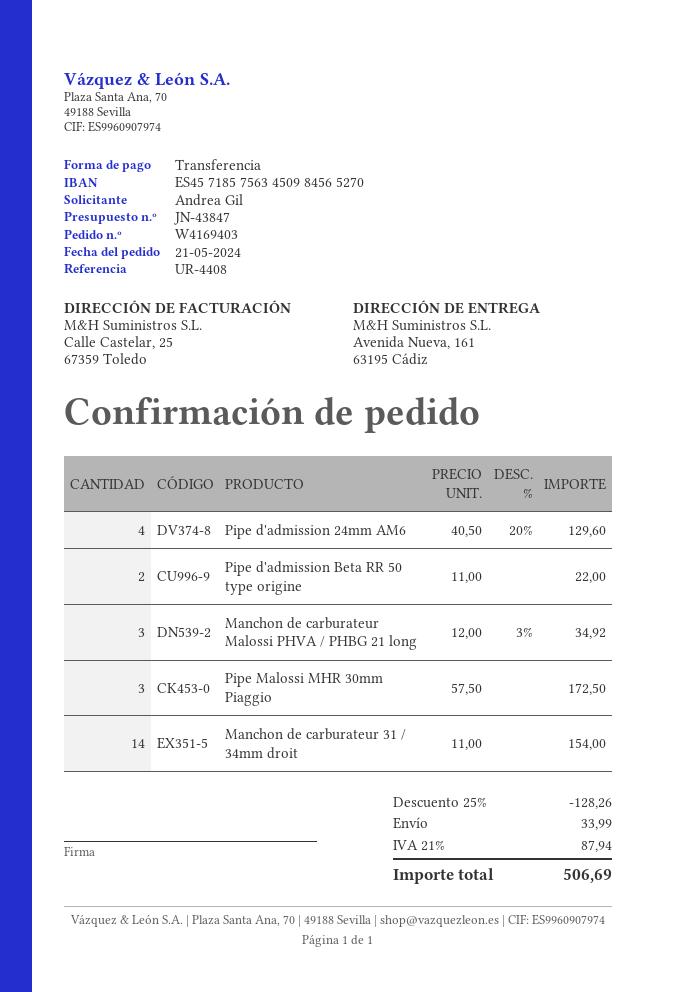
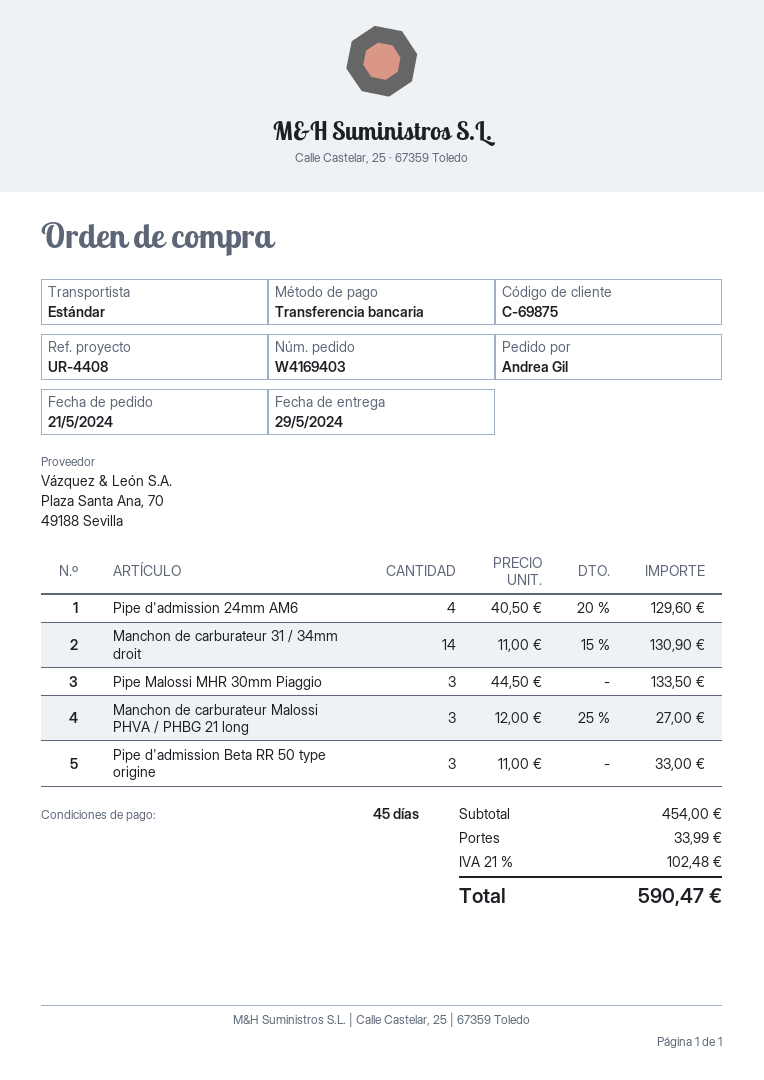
Pipe d'admission Beta RR 50 type origine: 2 x 11.00 = 22.00 -> 3 x 11.00 = 33.00
Manchon de carburateur Malossi PHVA / PHBG 21 long: 3 x 12.00 - 3% = 34.92 -> 3 x 12.00 - 25% = 27.00
Pipe Malossi MHR 30mm Piaggio: 3 x 57.50 = 172.50 -> 3 x 44.50 = 133.50
Manchon de carburateur 31 / 34mm droit: 14 x 11.00 = 154.00 -> 14 x 11.00 - 15% = 130.90
discount: 25% = 128.26 -> none
tax: 21% = 87.94 -> 21% = 102.48
total: 506.69 -> 590.47

